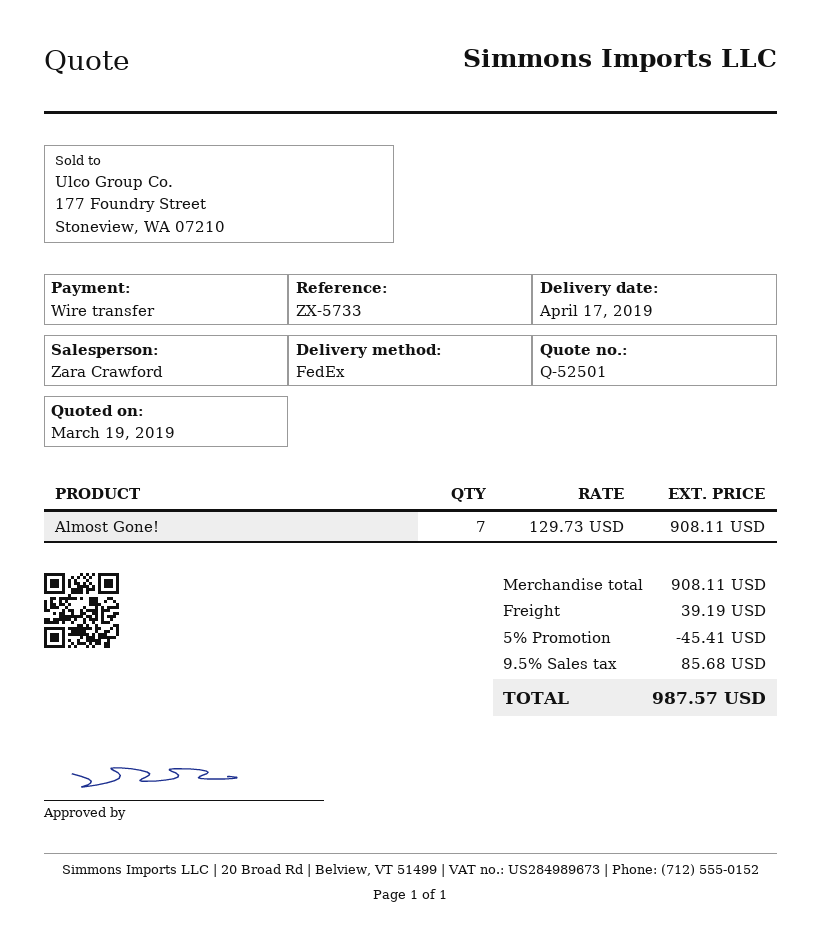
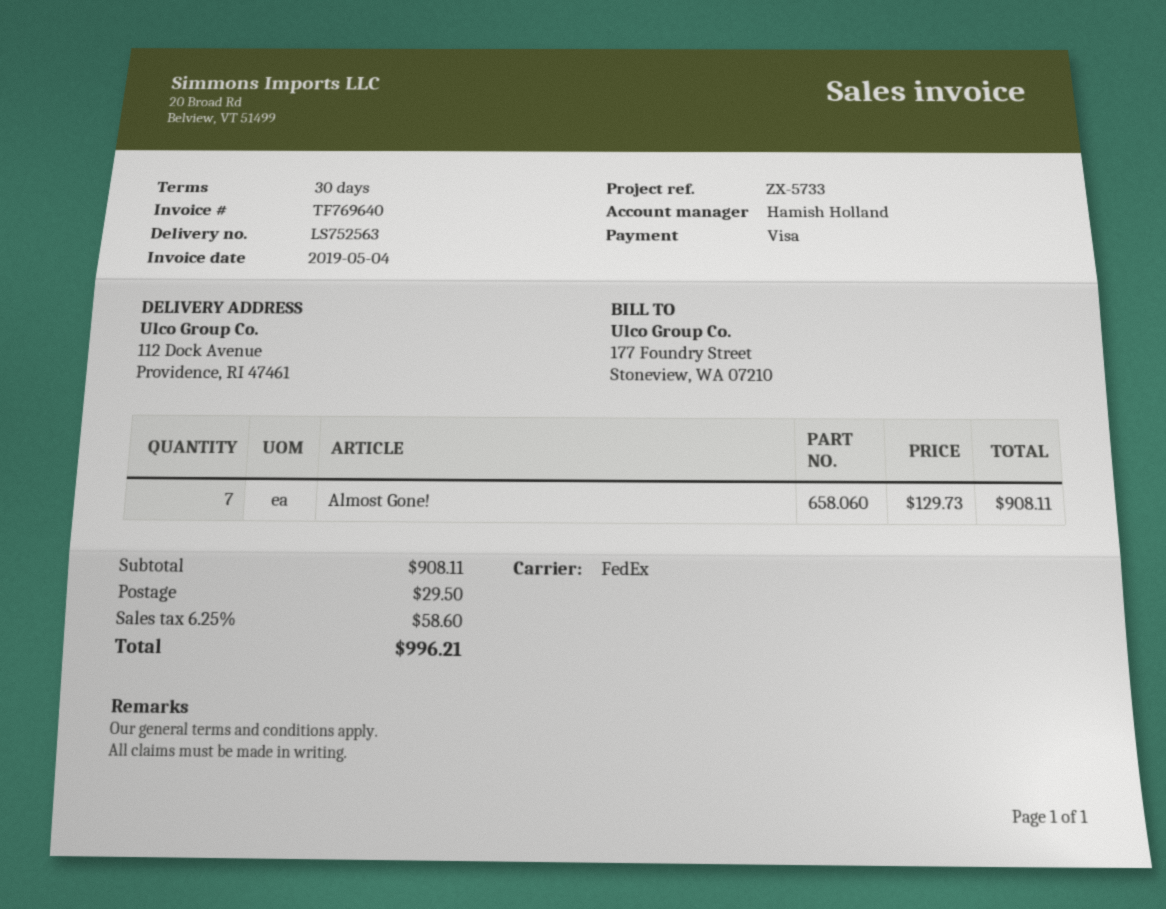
sales rep: Zara Crawford -> Hamish Holland
payment method: bank transfer -> Visa
discount: 5% = 45.41 -> none
shipping: 39.19 -> 29.50
tax: 9.5% = 85.68 -> 6.25% = 58.60
total: 987.57 -> 996.21

